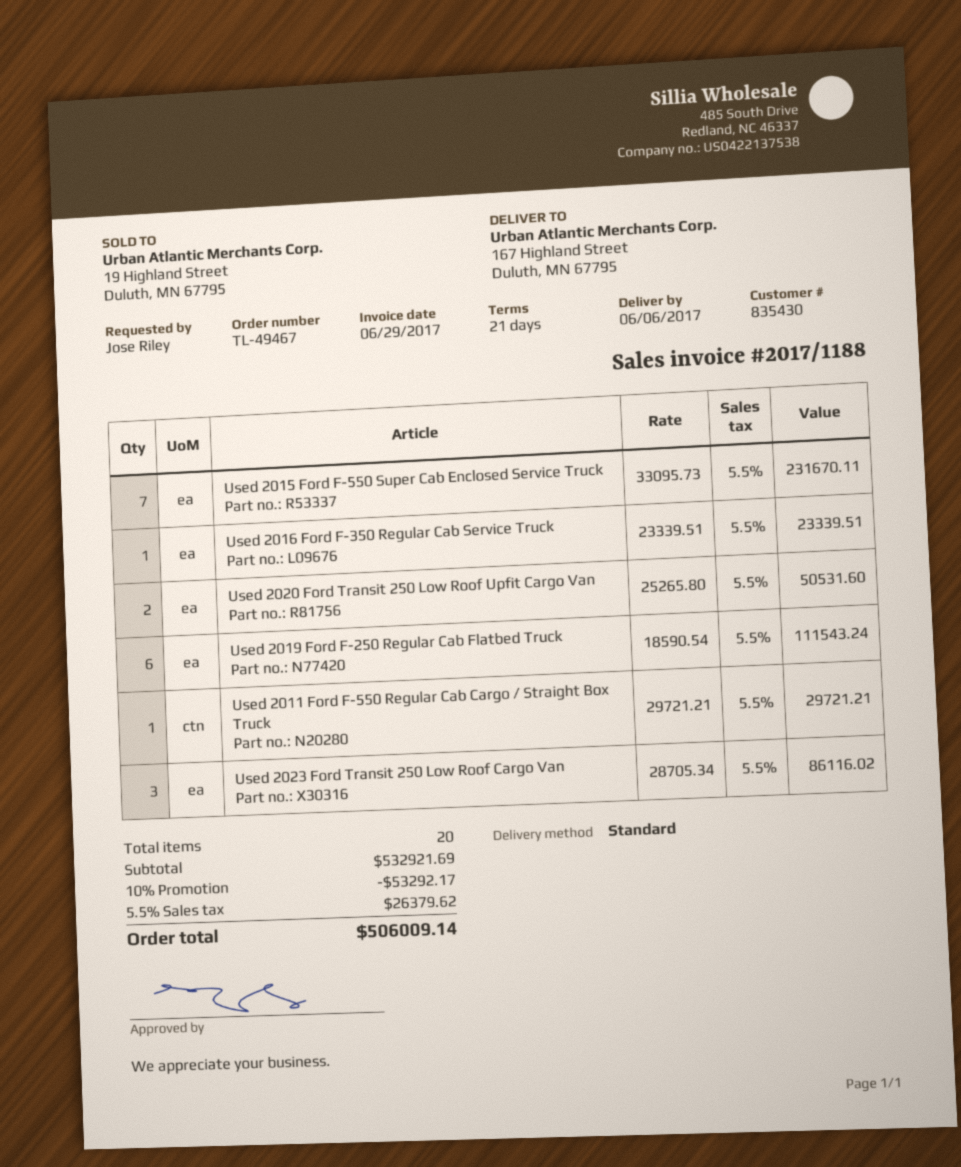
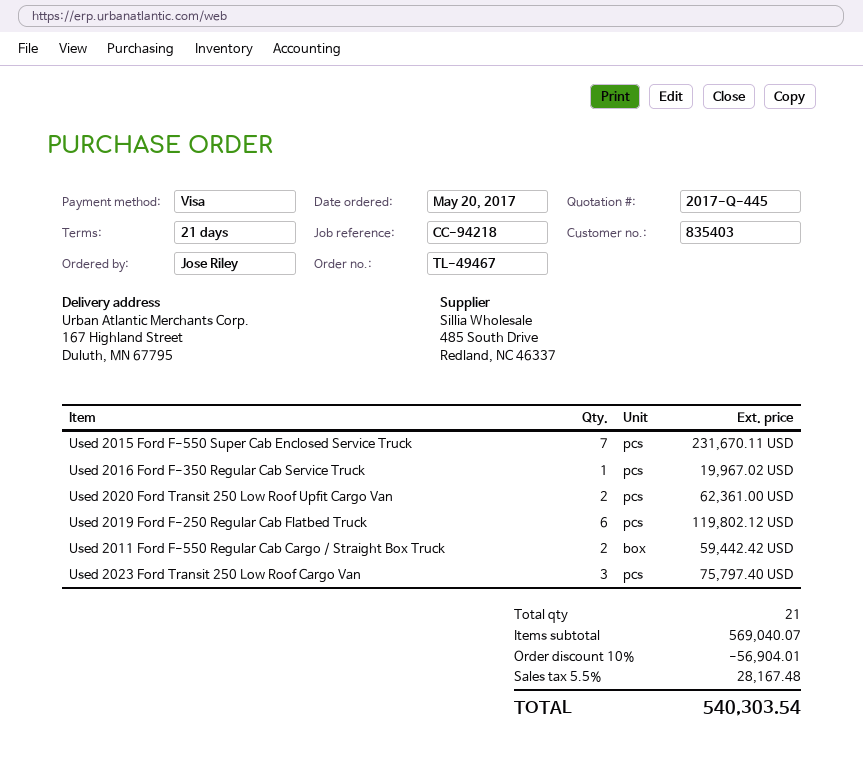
customer number: 835430 -> 835403
Used 2016 Ford F-350 Regular Cab Service Truck: 1 for 23339.51 -> 1 for 19967.02
Used 2020 Ford Transit 250 Low Roof Upfit Cargo Van: 2 for 50531.60 -> 2 for 62361.00
Used 2019 Ford F-250 Regular Cab Flatbed Truck: 6 for 111543.24 -> 6 for 119802.12
Used 2011 Ford F-550 Regular Cab Cargo / Straight Box Truck: 1 for 29721.21 -> 2 for 59442.42
Used 2023 Ford Transit 250 Low Roof Cargo Van: 3 for 86116.02 -> 3 for 75797.40
total quantity: 20 -> 21
subtotal: 532921.69 -> 569040.07
discount: 10% = 53292.17 -> 10% = 56904.01
tax: 5.5% = 26379.62 -> 5.5% = 28167.48
total: 506009.14 -> 540303.54

